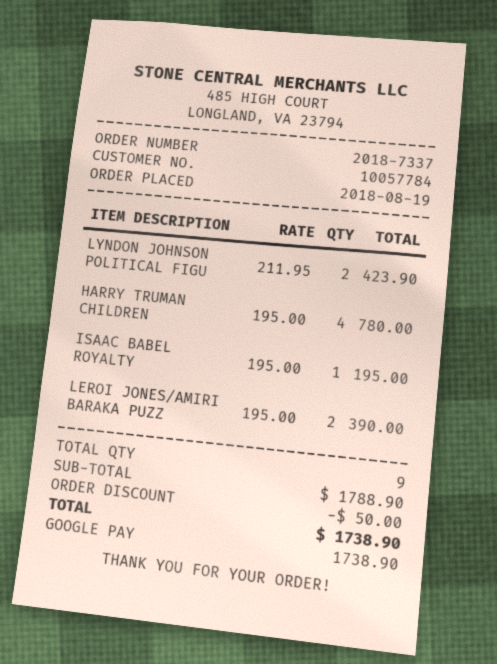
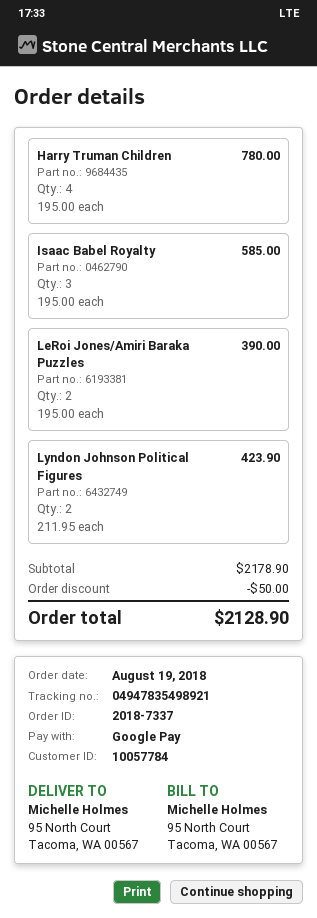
ISAAC BABEL ROYALTY: 1 x 195.00 = 195.00 -> 3 x 195.00 = 585.00
subtotal: 1788.90 -> 2178.90
total: 1738.90 -> 2128.90

